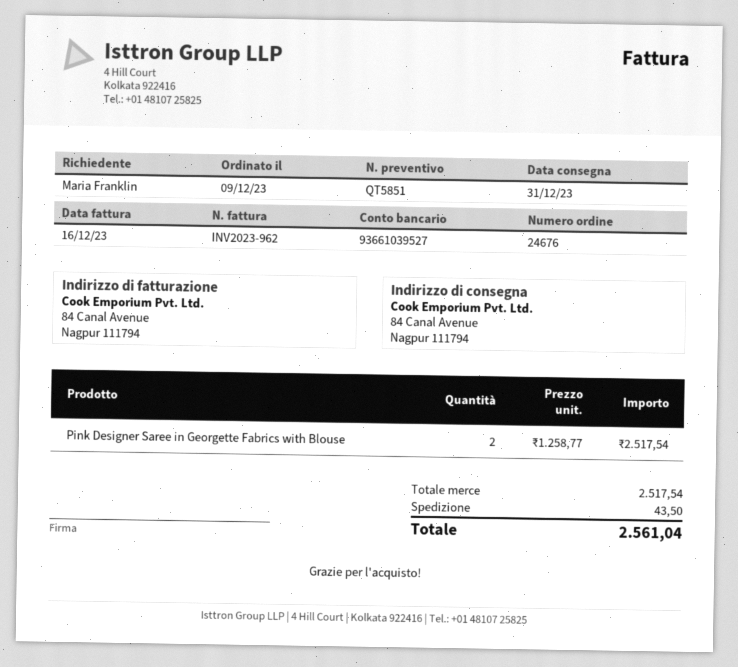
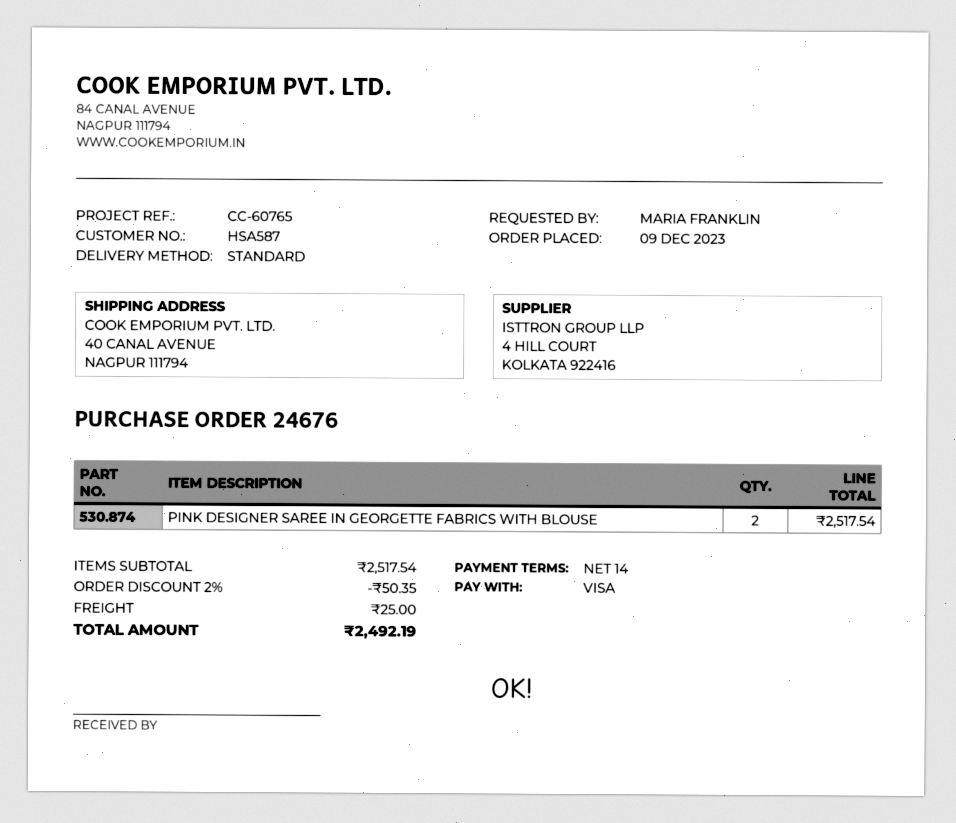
ship to: 84 Canal Avenue, Nagpur 111794 -> 40 CANAL AVENUE, NAGPUR 111794
discount: none -> 2% = 50.35
shipping: 43.50 -> 25.00
total: 2561.04 -> 2492.19

